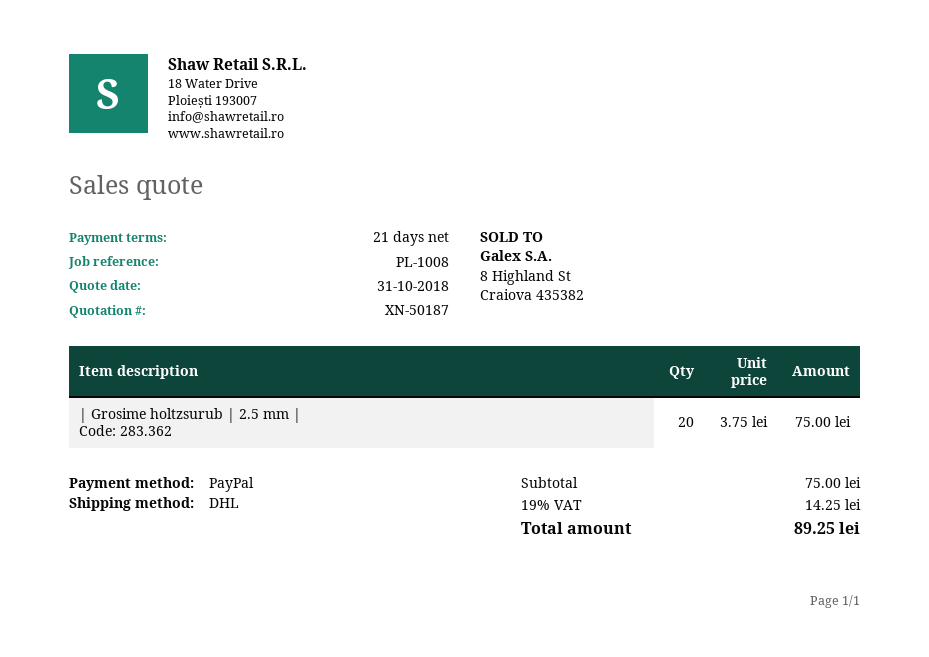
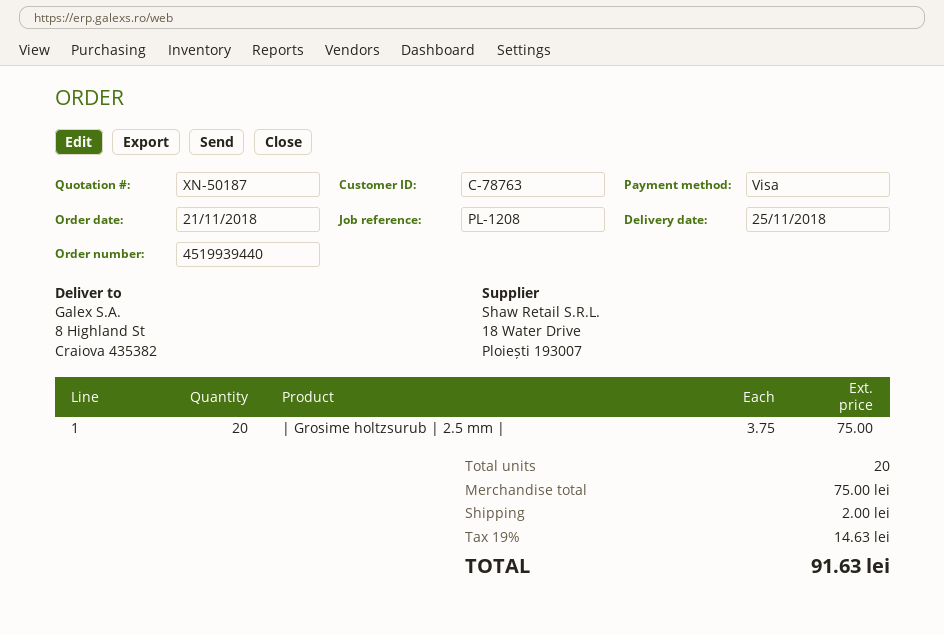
reference: PL-1008 -> PL-1208
payment method: PayPal -> Visa
shipping: none -> 2.00
tax: 19% = 14.25 -> 19% = 14.63
total: 89.25 -> 91.63

